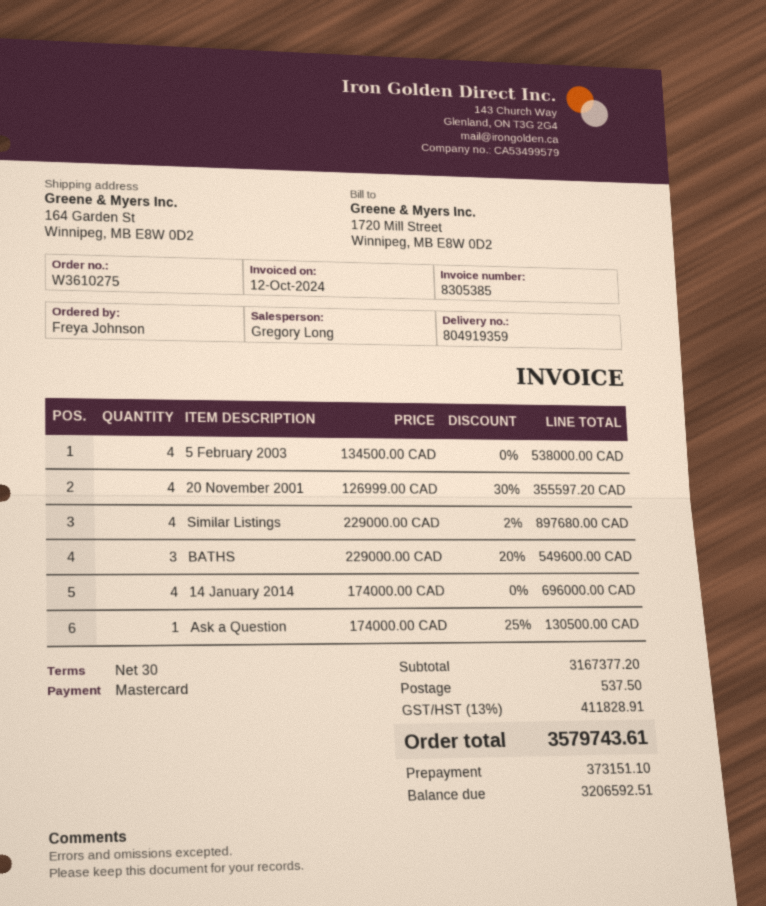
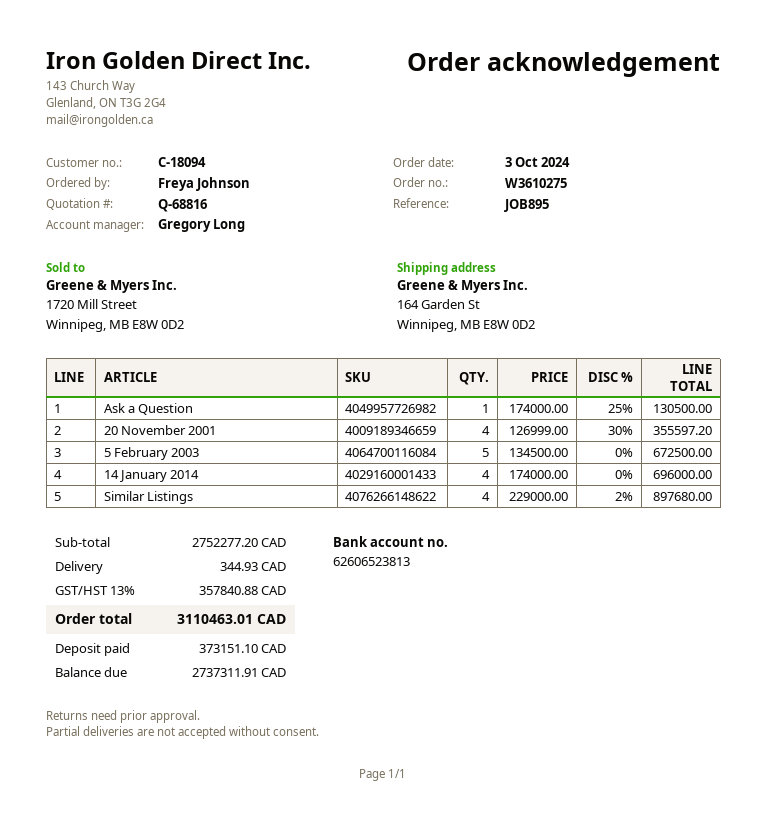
5 February 2003: 4 x 134500.00 = 538000.00 -> 5 x 134500.00 = 672500.00
BATHS: 3 x 229000.00 - 20% = 549600.00 -> none
subtotal: 3167377.20 -> 2752277.20
shipping: 537.50 -> 344.93
tax: 13% = 411828.91 -> 13% = 357840.88
total: 3579743.61 -> 3110463.01
balance: 3206592.51 -> 2737311.91

